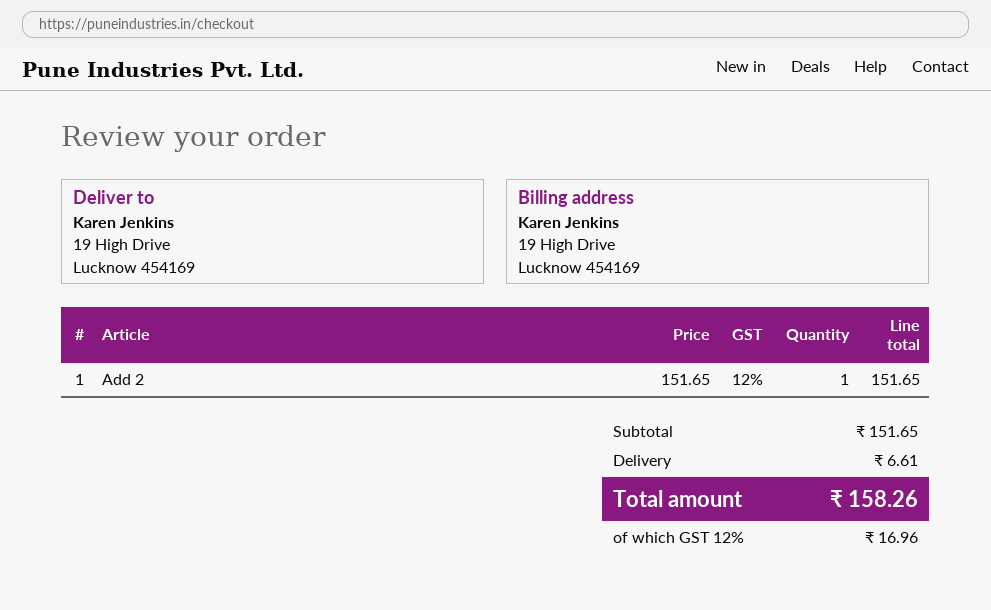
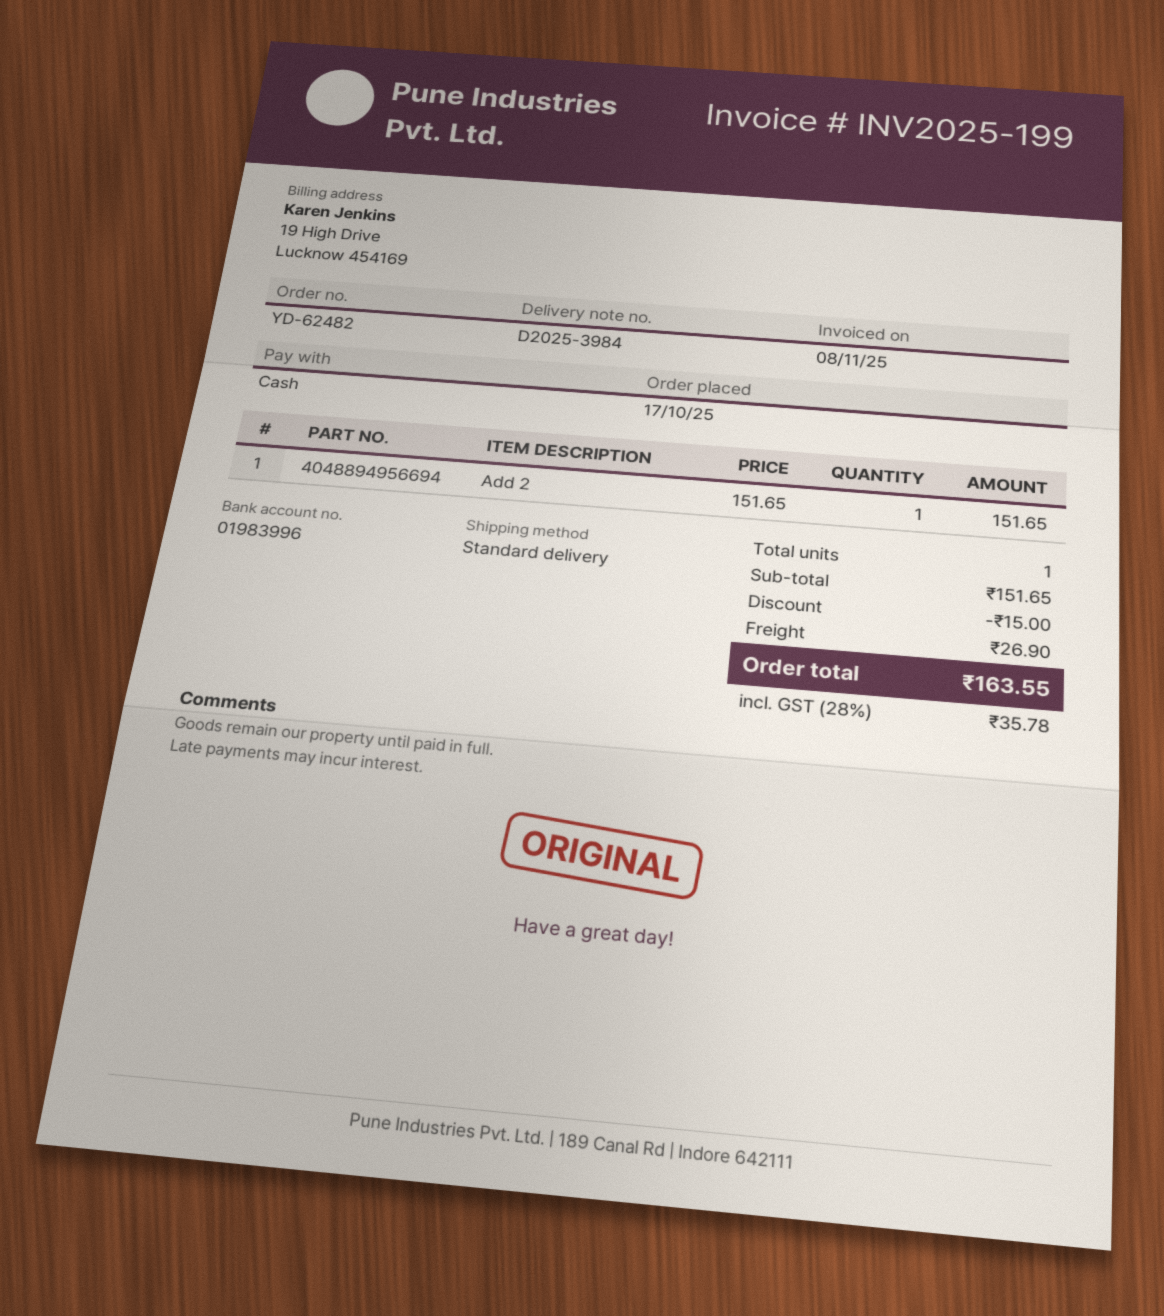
discount: none -> 15.00
shipping: 6.61 -> 26.90
tax: 12% = 16.96 -> 28% = 35.78
total: 158.26 -> 163.55

